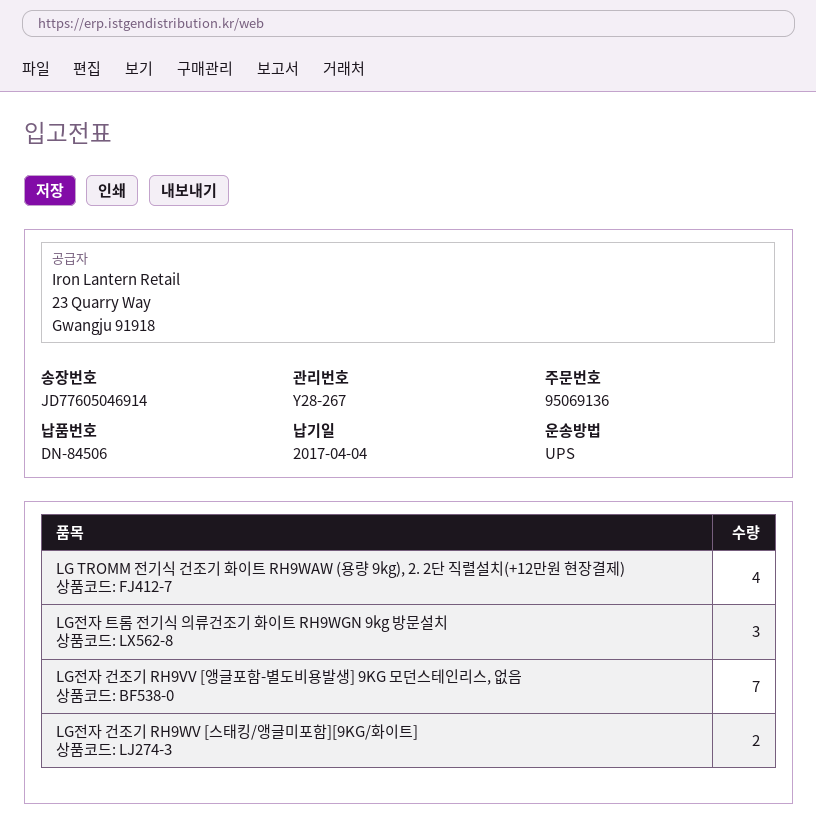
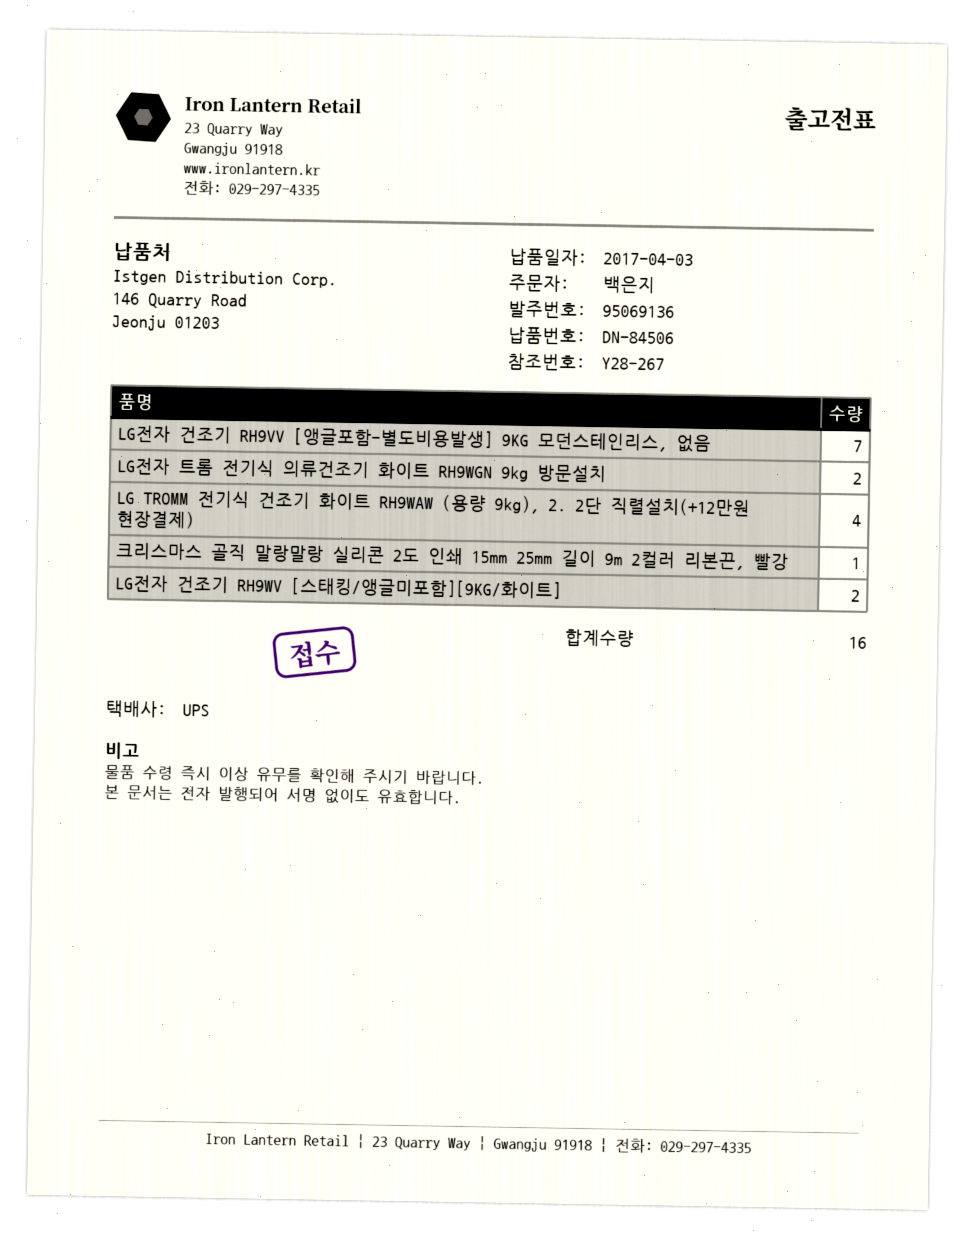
delivery date: 2017-04-04 -> 2017-04-03
LG전자 트롬 전기식 의류건조기 화이트 RH9WGN 9kg 방문설치: 3 -> 2
크리스마스 골직 말랑말랑 실리콘 2도 인쇄 15mm 25mm 길이 9m 2컬러 리본끈, 빨강: none -> 1

